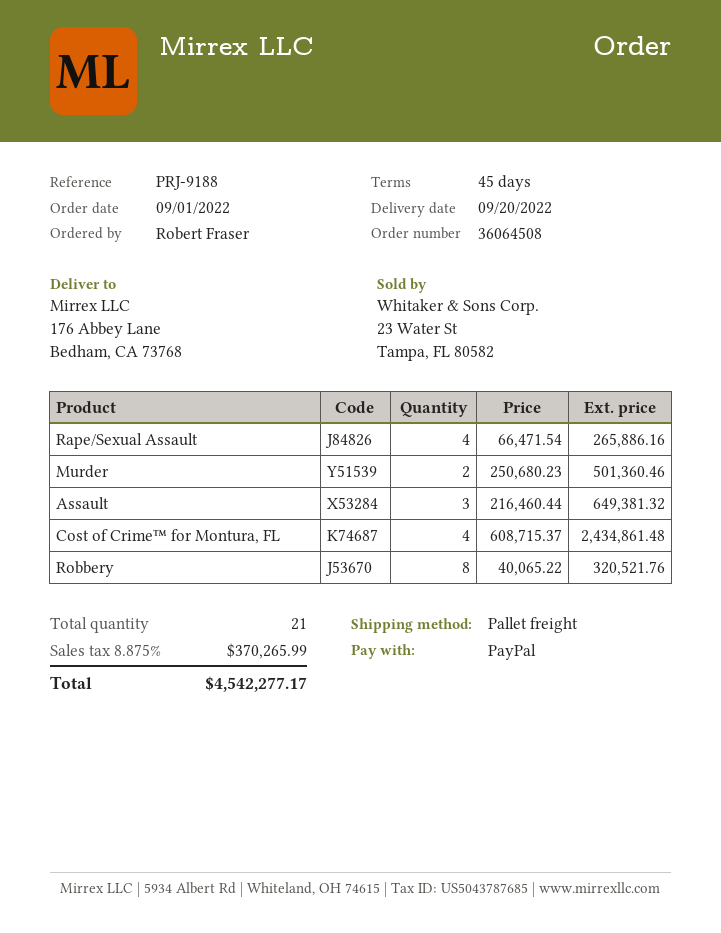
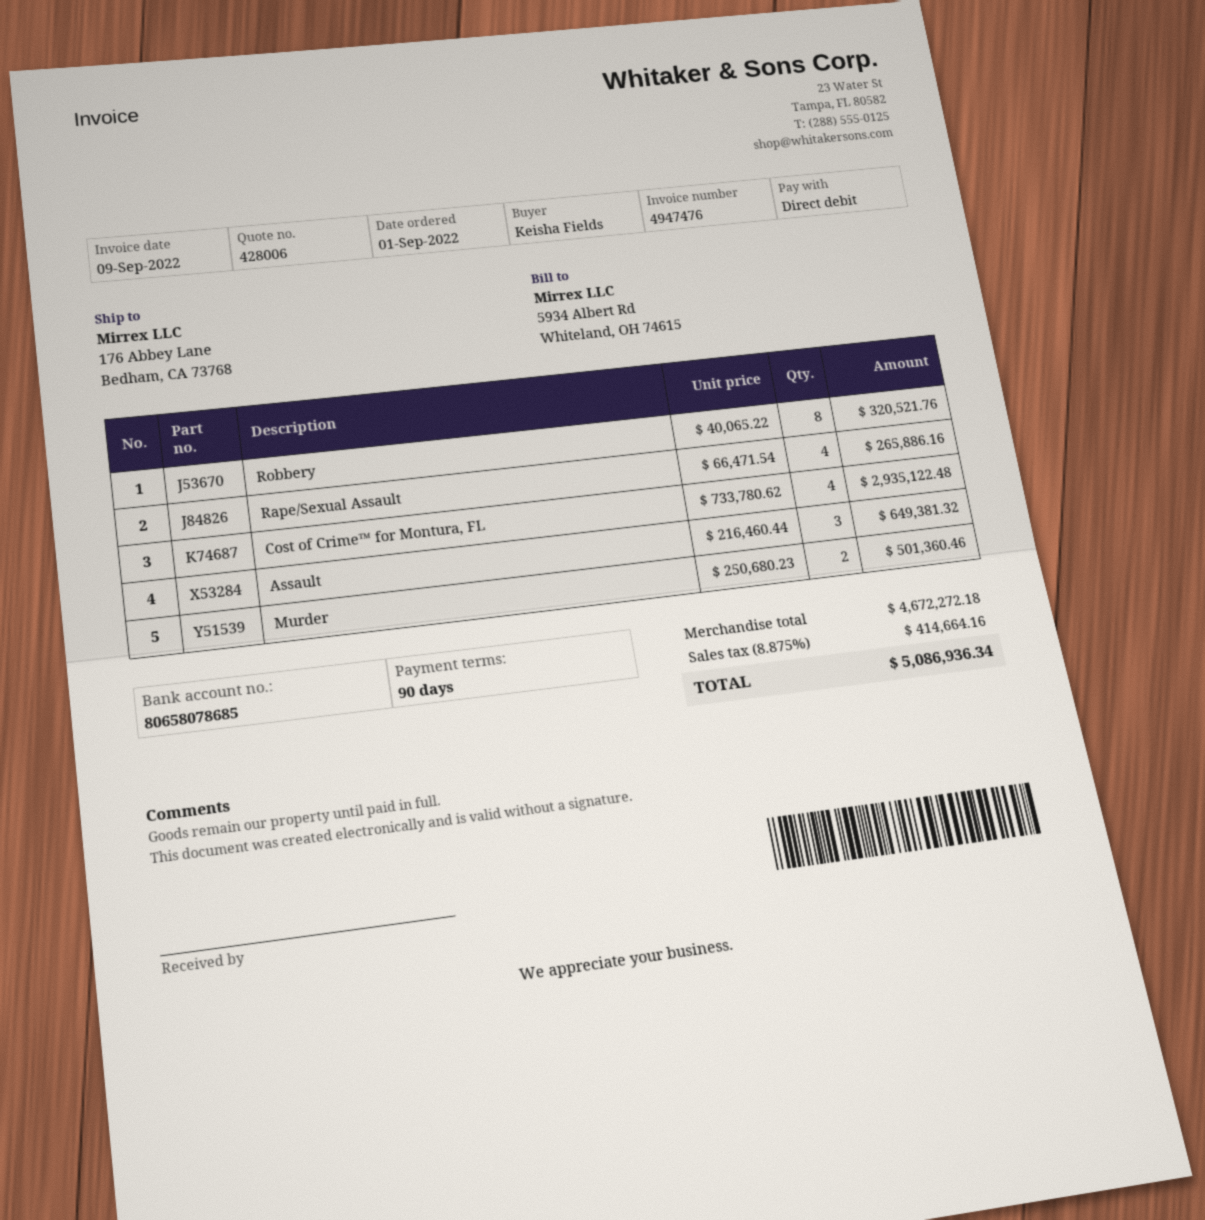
payment terms: 45 days -> 90 days
ordered by: Robert Fraser -> Keisha Fields
payment method: PayPal -> direct debit
Cost of Crime™ for Montura, FL: 4 x 608715.37 = 2434861.48 -> 4 x 733780.62 = 2935122.48
tax: 8.875% = 370265.99 -> 8.875% = 414664.16
total: 4542277.17 -> 5086936.34

